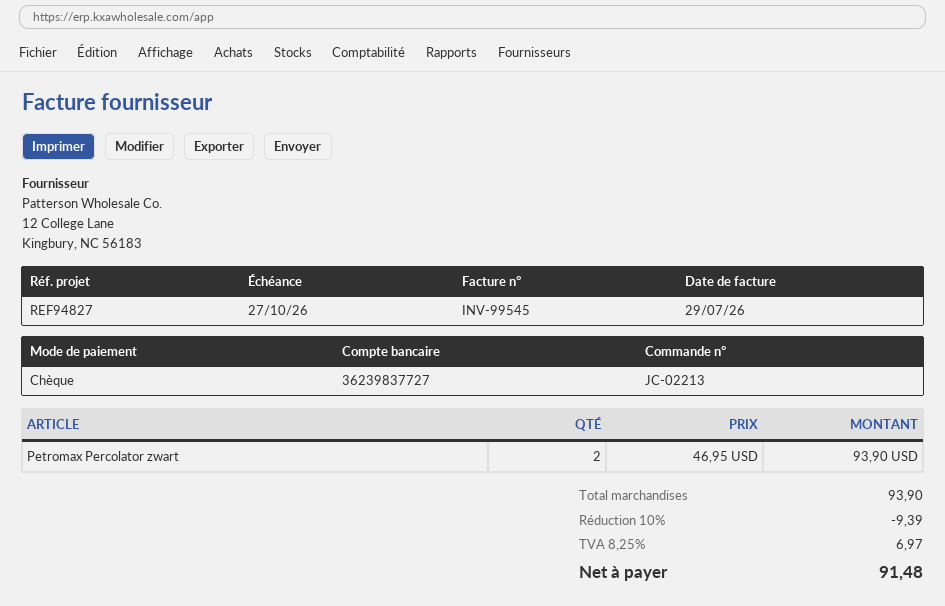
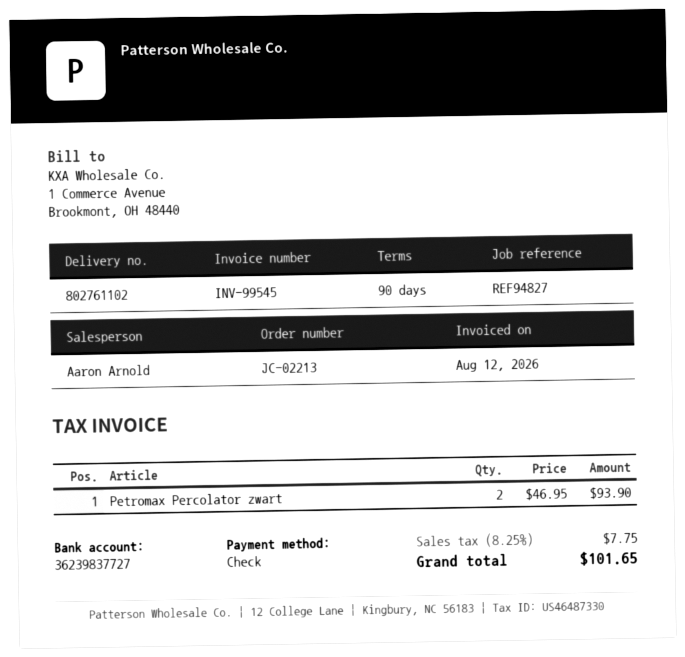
invoice date: 2026-07-29 -> 2026-08-12
discount: 10% = 9.39 -> none
tax: 8.25% = 6.97 -> 8.25% = 7.75
total: 91.48 -> 101.65

